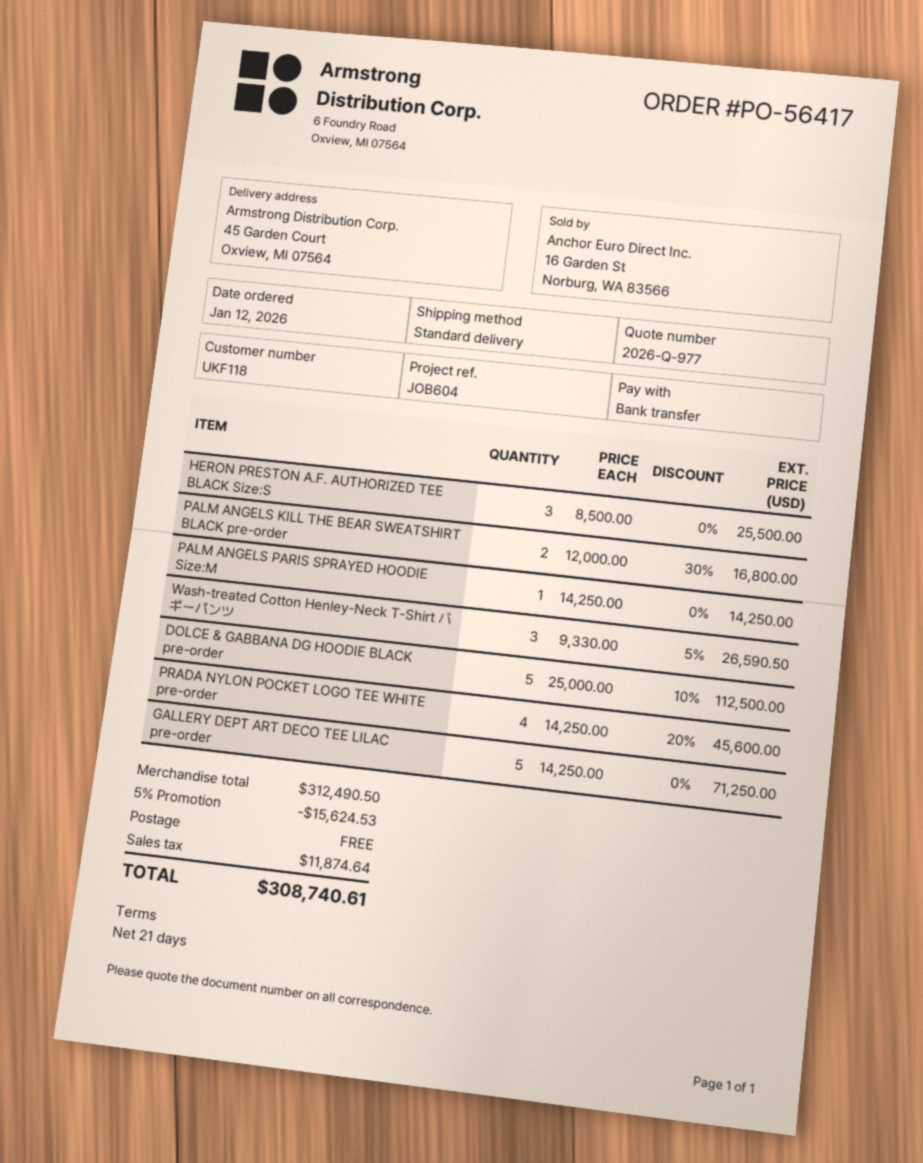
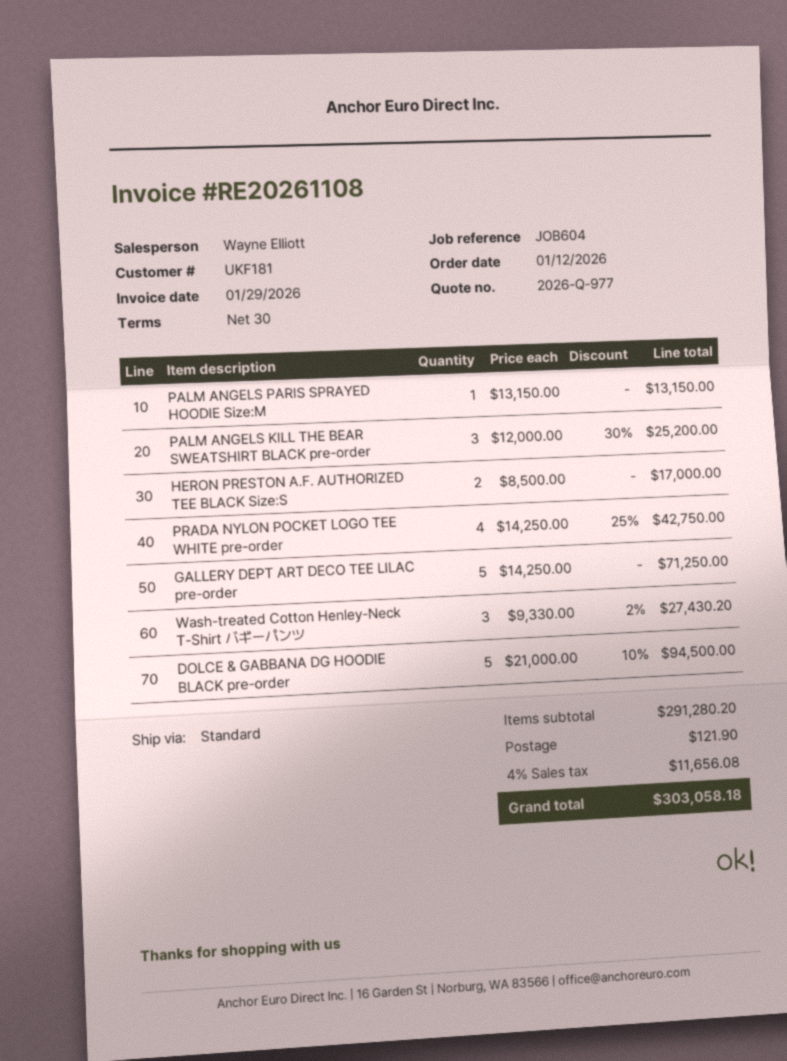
payment terms: 21 days -> 30 days
customer number: UKF118 -> UKF181
HERON PRESTON A.F. AUTHORIZED TEE BLACK Size:S: 3 x 8500.00 = 25500.00 -> 2 x 8500.00 = 17000.00
PALM ANGELS KILL THE BEAR SWEATSHIRT BLACK pre-order: 2 x 12000.00 - 30% = 16800.00 -> 3 x 12000.00 - 30% = 25200.00
PALM ANGELS PARIS SPRAYED HOODIE Size:M: 1 x 14250.00 = 14250.00 -> 1 x 13150.00 = 13150.00
Wash-treated Cotton Henley-Neck T-Shirt バギーパンツ: 3 x 9330.00 - 5% = 26590.50 -> 3 x 9330.00 - 2% = 27430.20
DOLCE & GABBANA DG HOODIE BLACK pre-order: 5 x 25000.00 - 10% = 112500.00 -> 5 x 21000.00 - 10% = 94500.00
PRADA NYLON POCKET LOGO TEE WHITE pre-order: 4 x 14250.00 - 20% = 45600.00 -> 4 x 14250.00 - 25% = 42750.00
subtotal: 312490.50 -> 291280.20
discount: 5% = 15624.53 -> none
shipping: 0.00 -> 121.90
tax: 11874.64 -> 11656.08
total: 308740.61 -> 303058.18

